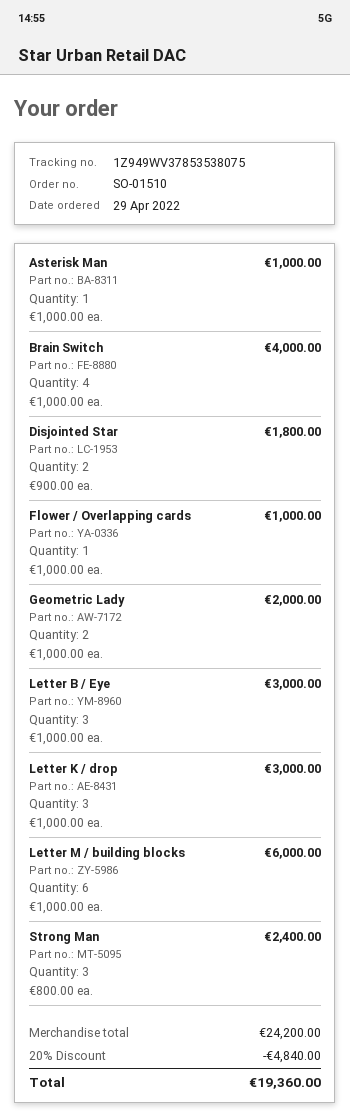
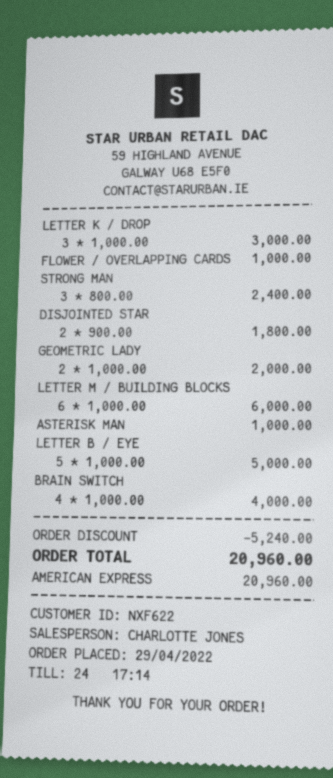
Letter B / Eye: 3 x 1000.00 = 3000.00 -> 5 x 1000.00 = 5000.00
discount: 4840.00 -> 5240.00
total: 19360.00 -> 20960.00

